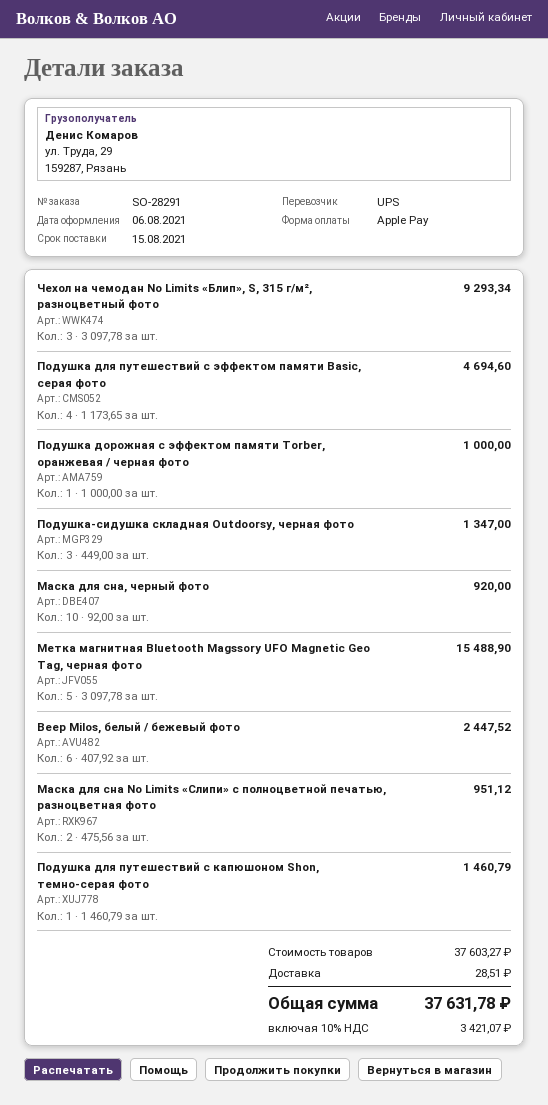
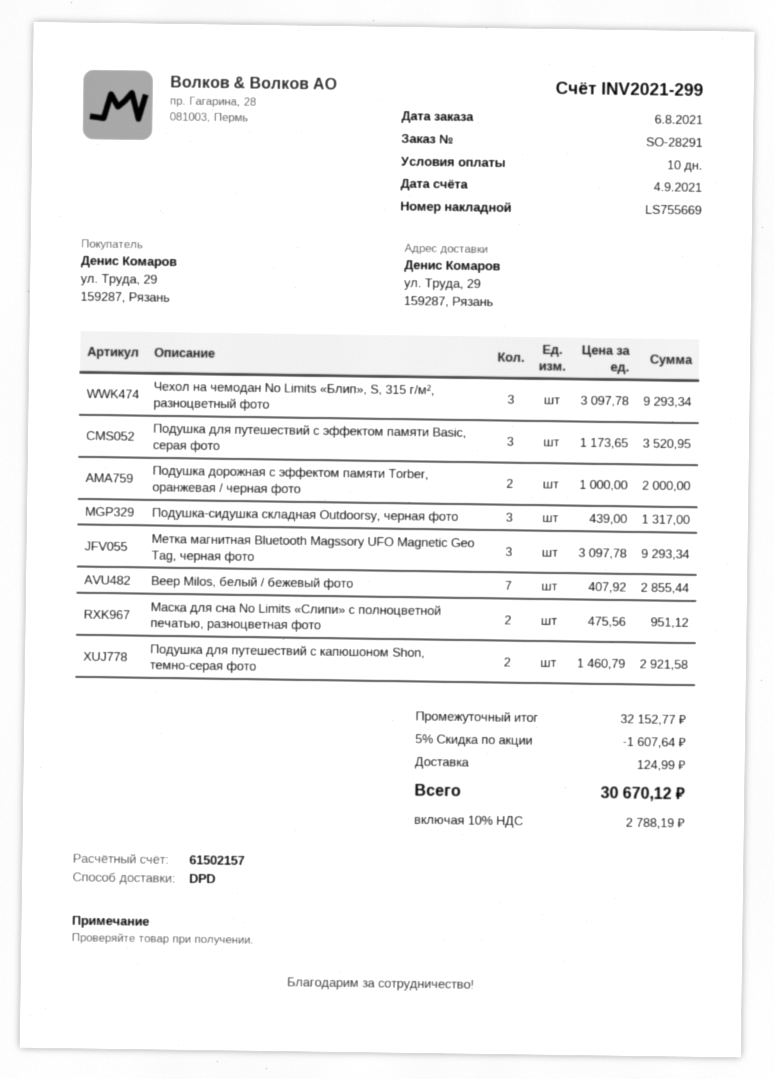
shipping method: UPS -> DPD
Подушка для путешествий с эффектом памяти Basic, серая фото: 4 x 1173.65 = 4694.60 -> 3 x 1173.65 = 3520.95
Подушка дорожная с эффектом памяти Torber, оранжевая / черная фото: 1 x 1000.00 = 1000.00 -> 2 x 1000.00 = 2000.00
Подушка-сидушка складная Outdoorsy, черная фото: 3 x 449.00 = 1347.00 -> 3 x 439.00 = 1317.00
Маска для сна, черный фото: 10 x 92.00 = 920.00 -> none
Метка магнитная Bluetooth Magssory UFO Magnetic Geo Tag, черная фото: 5 x 3097.78 = 15488.90 -> 3 x 3097.78 = 9293.34
Веер Milos, белый / бежевый фото: 6 x 407.92 = 2447.52 -> 7 x 407.92 = 2855.44
Подушка для путешествий с капюшоном Shon, темно-серая фото: 1 x 1460.79 = 1460.79 -> 2 x 1460.79 = 2921.58
subtotal: 37603.27 -> 32152.77
discount: none -> 5% = 1607.64
shipping: 28.51 -> 124.99
tax: 10% = 3421.07 -> 10% = 2788.19
total: 37631.78 -> 30670.12

